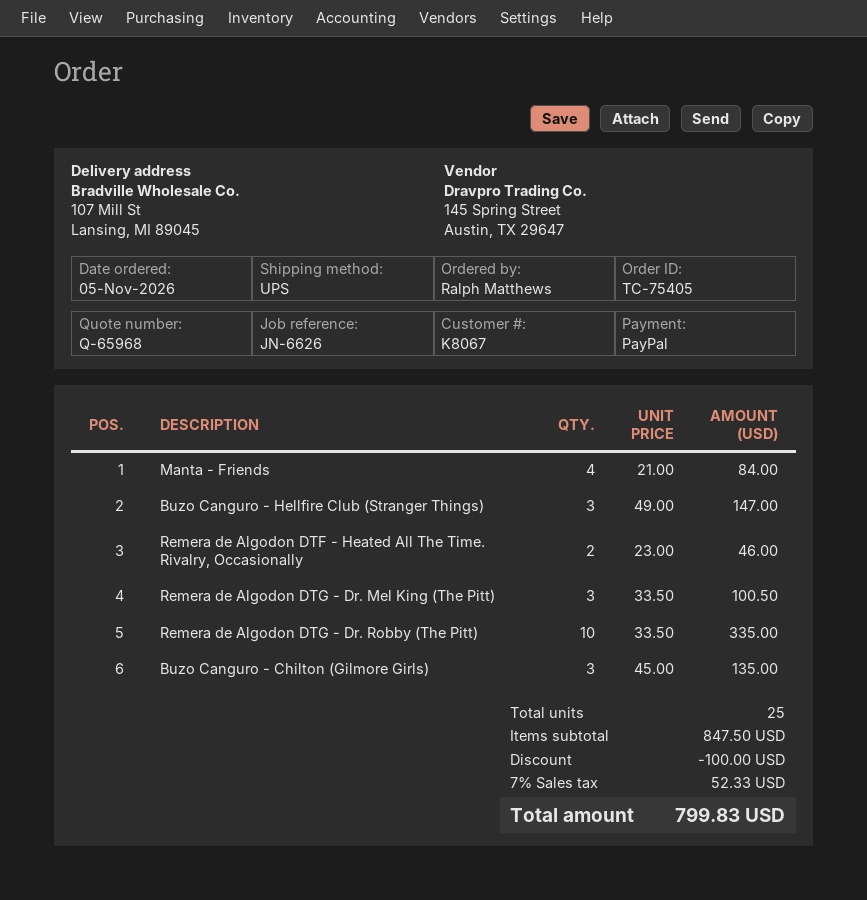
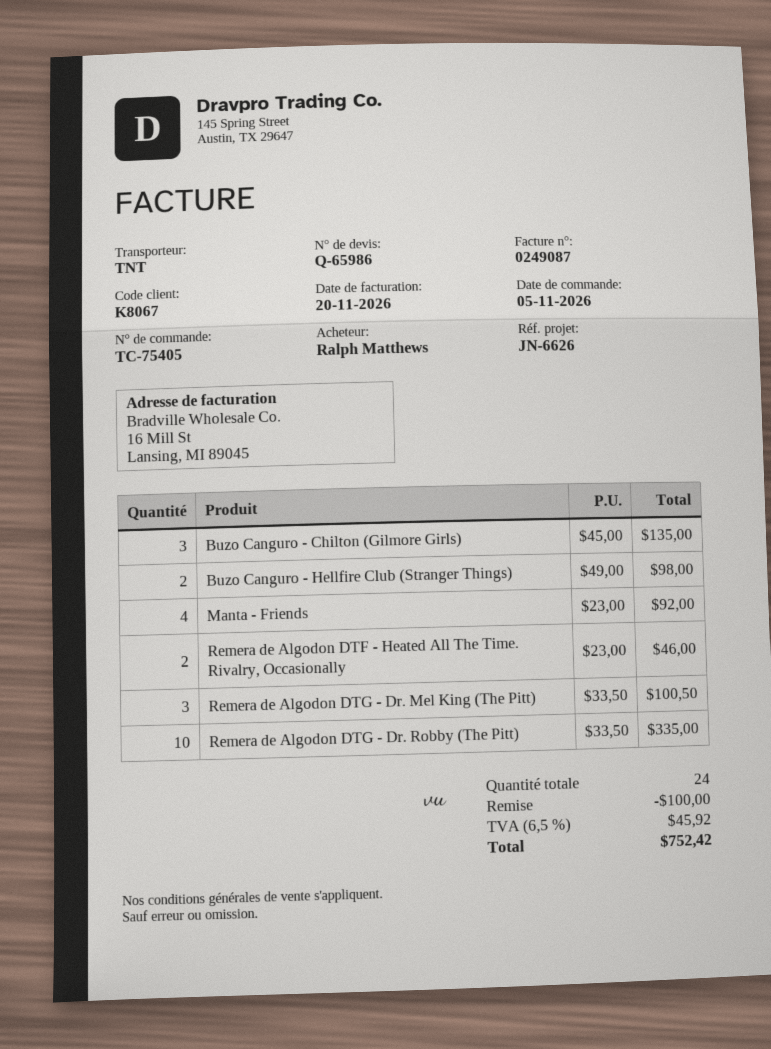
quote number: Q-65968 -> Q-65986
shipping method: UPS -> TNT
Manta - Friends: 4 x 21.00 = 84.00 -> 4 x 23.00 = 92.00
Buzo Canguro - Hellfire Club (Stranger Things): 3 x 49.00 = 147.00 -> 2 x 49.00 = 98.00
total quantity: 25 -> 24
tax: 7% = 52.33 -> 6.5% = 45.92
total: 799.83 -> 752.42

